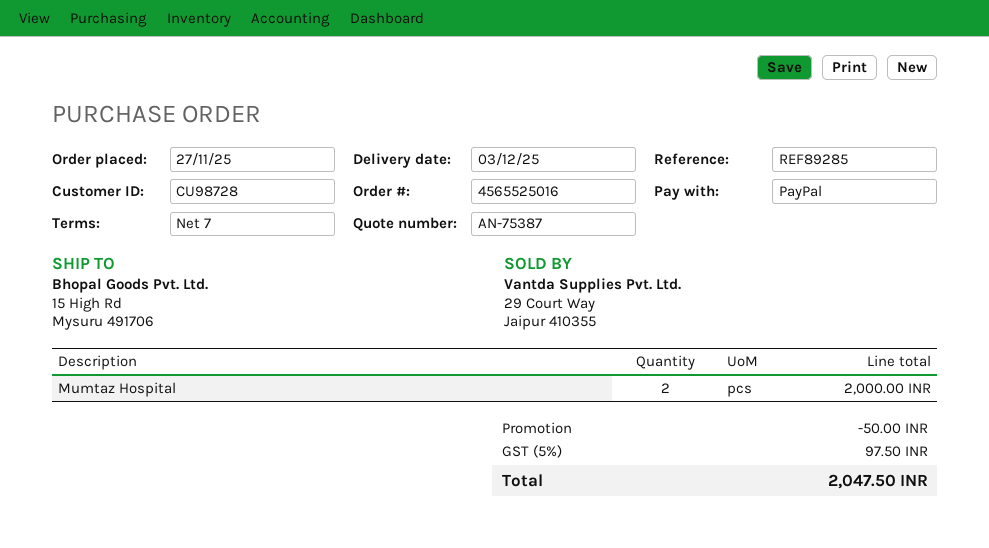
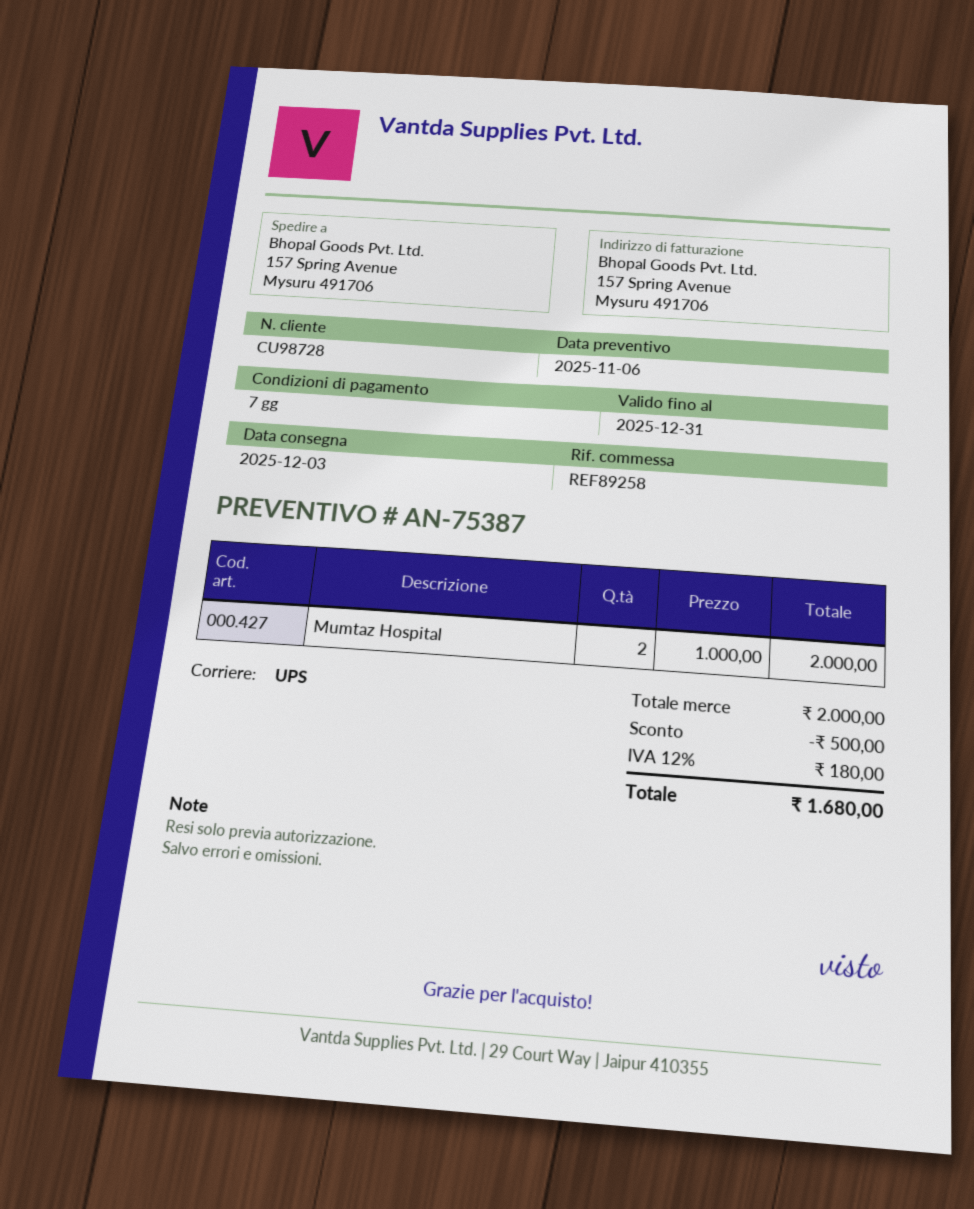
reference: REF89285 -> REF89258
ship to: 15 High Rd, Mysuru 491706 -> 157 Spring Avenue, Mysuru 491706
discount: 50.00 -> 500.00
tax: 5% = 97.50 -> 12% = 180.00
total: 2047.50 -> 1680.00

